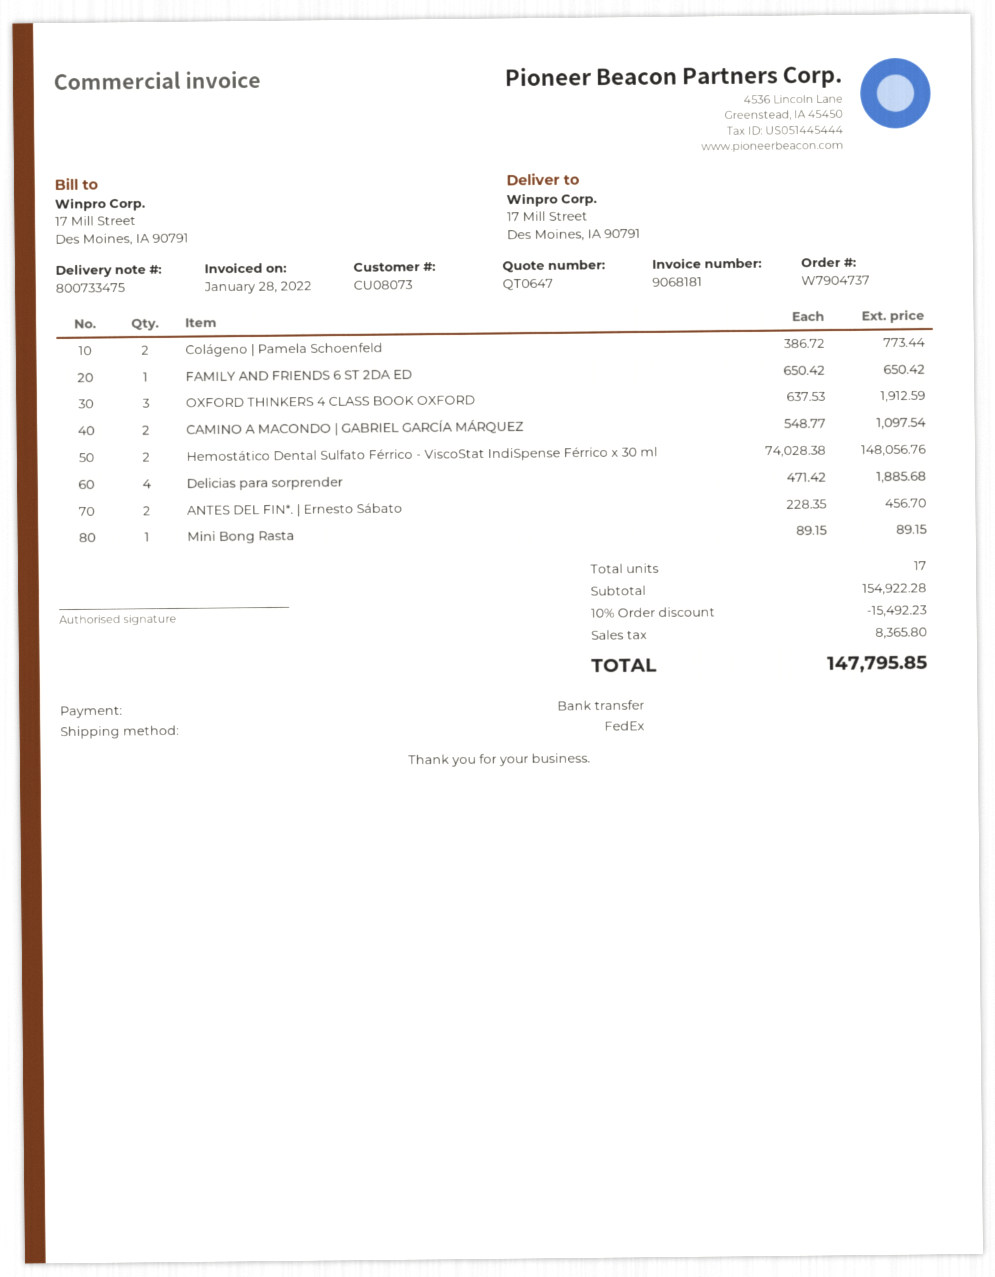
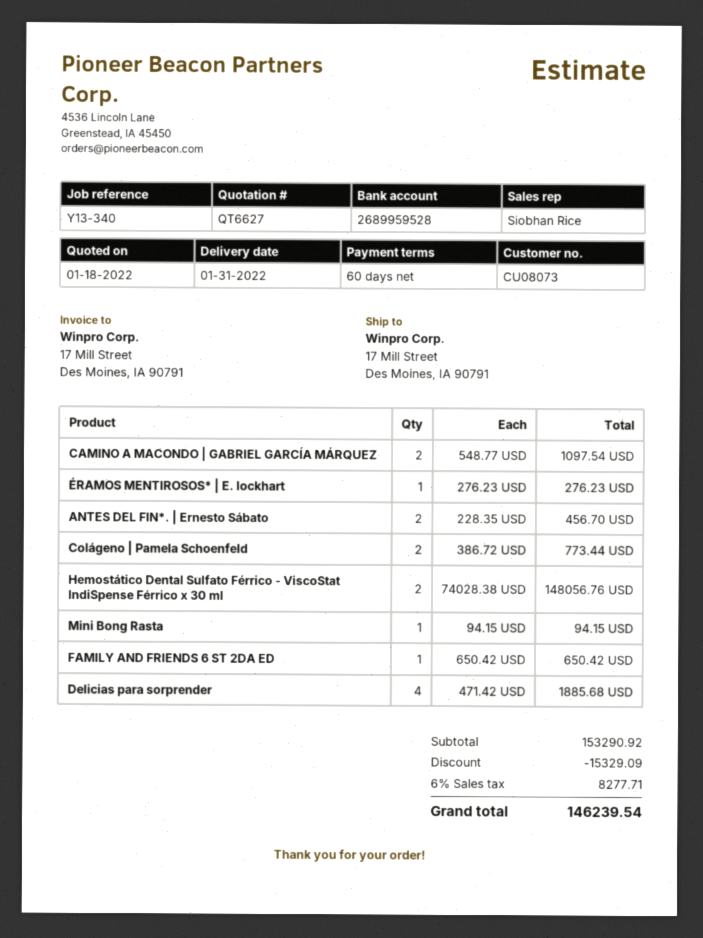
quote number: QT0647 -> QT6627
OXFORD THINKERS 4 CLASS BOOK OXFORD: 3 x 637.53 = 1912.59 -> none
Mini Bong Rasta: 1 x 89.15 = 89.15 -> 1 x 94.15 = 94.15
ÉRAMOS MENTIROSOS* | E. lockhart: none -> 1 x 276.23 = 276.23
subtotal: 154922.28 -> 153290.92
discount: 15492.23 -> 15329.09
tax: 8365.80 -> 8277.71
total: 147795.85 -> 146239.54

